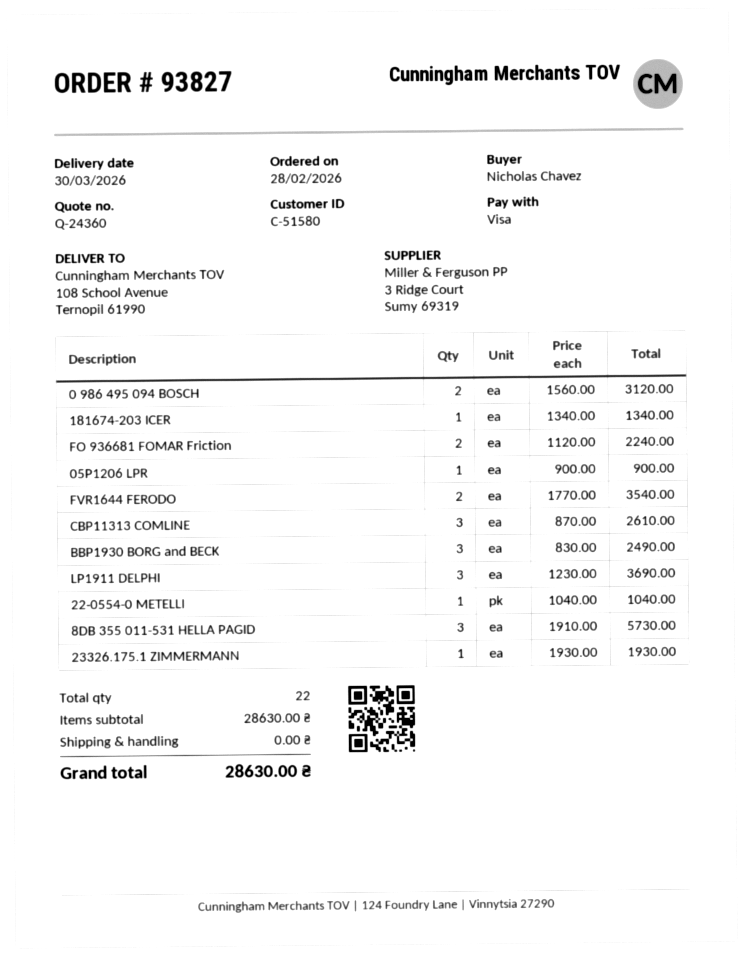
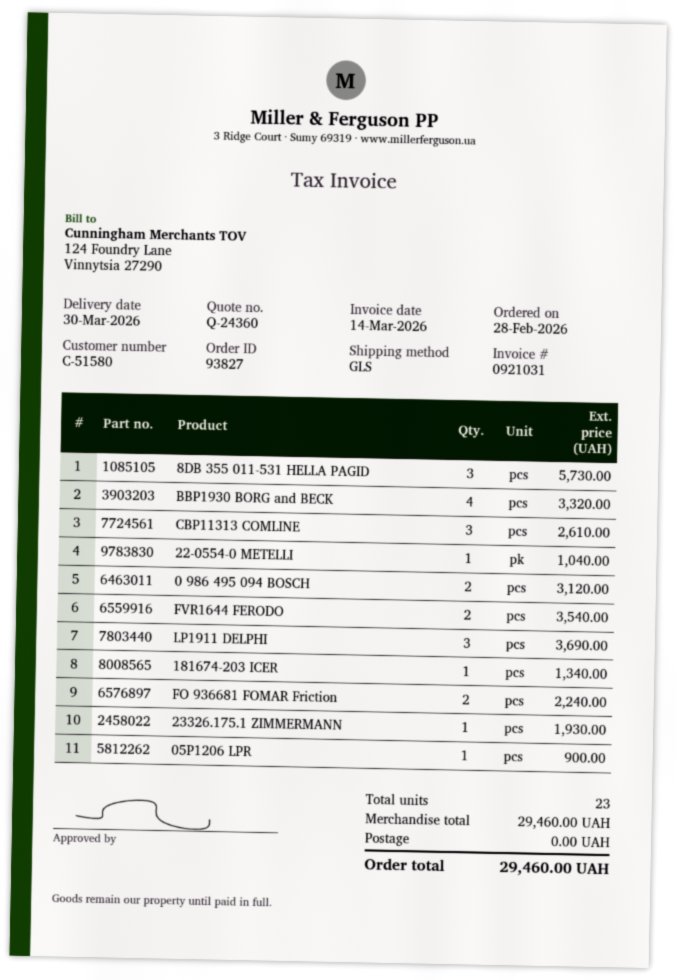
BBP1930 BORG and BECK: 3 for 2490.00 -> 4 for 3320.00
total quantity: 22 -> 23
subtotal: 28630.00 -> 29460.00
total: 28630.00 -> 29460.00

